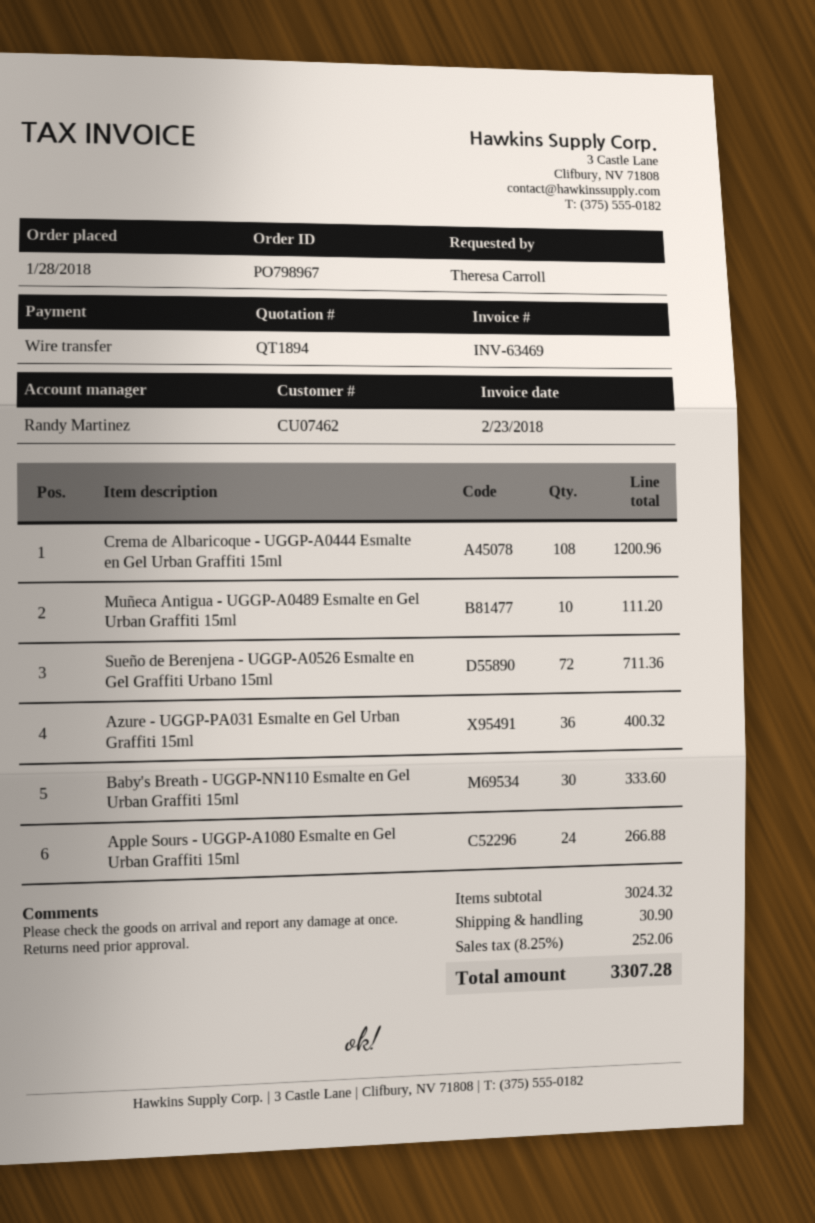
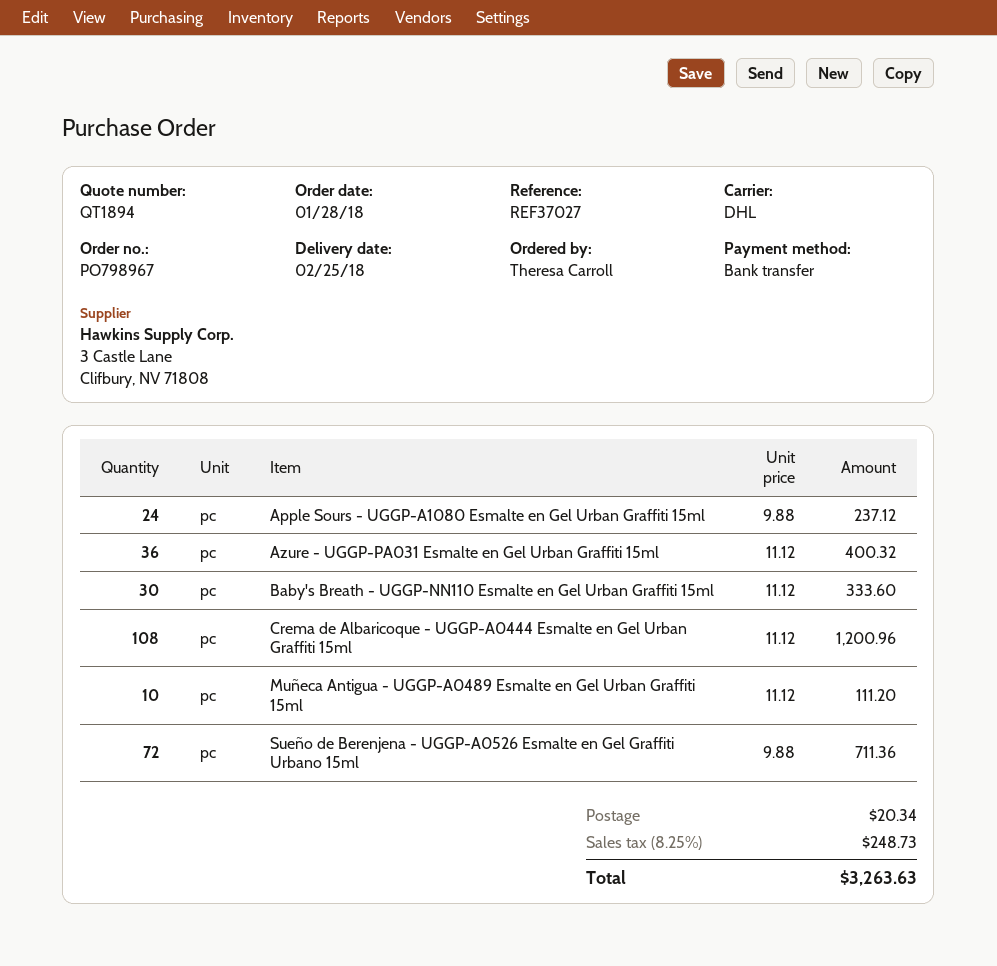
Apple Sours - UGGP-A1080 Esmalte en Gel Urban Graffiti 15ml: 24 for 266.88 -> 24 for 237.12
shipping: 30.90 -> 20.34
tax: 8.25% = 252.06 -> 8.25% = 248.73
total: 3307.28 -> 3263.63

